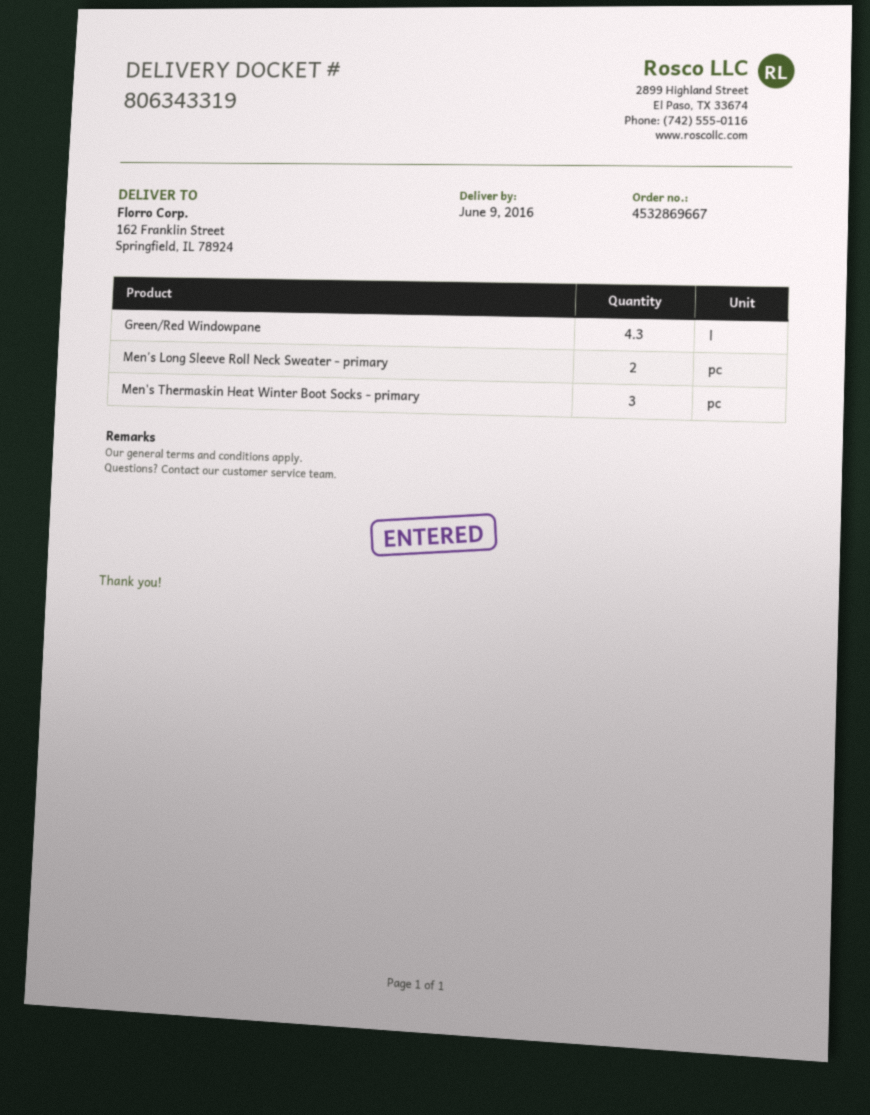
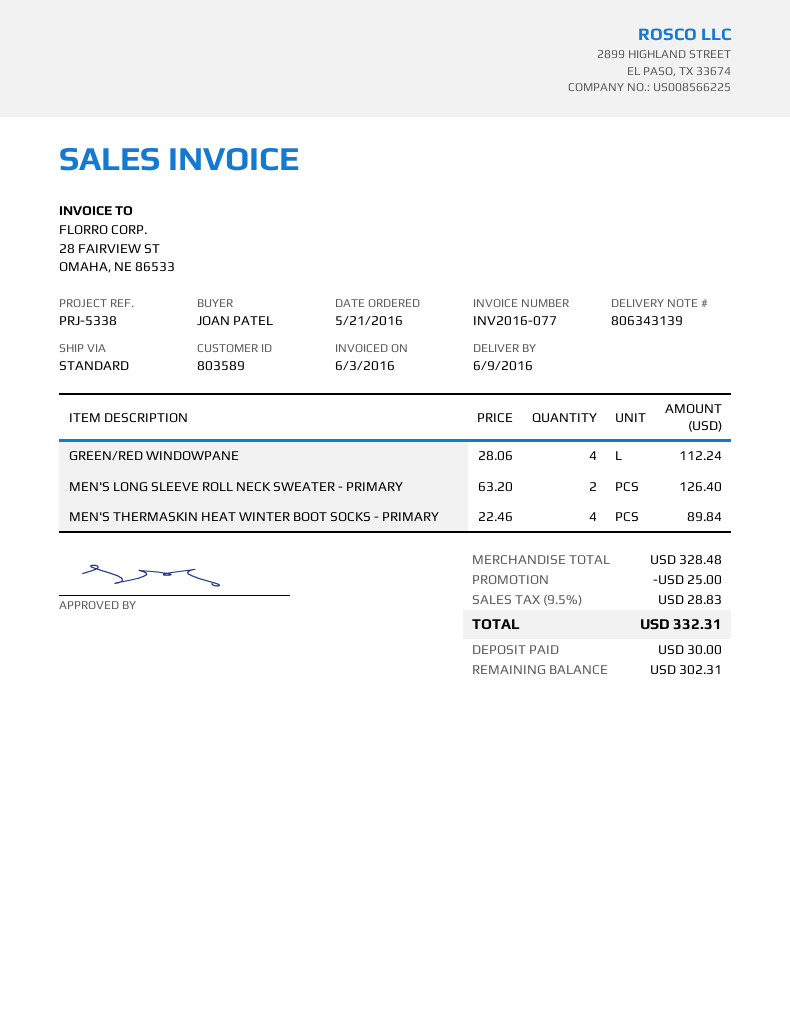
delivery note number: 806343319 -> 806343139
Green/Red Windowpane: 4.3 -> 4
Men's Thermaskin Heat Winter Boot Socks - primary: 3 -> 4

